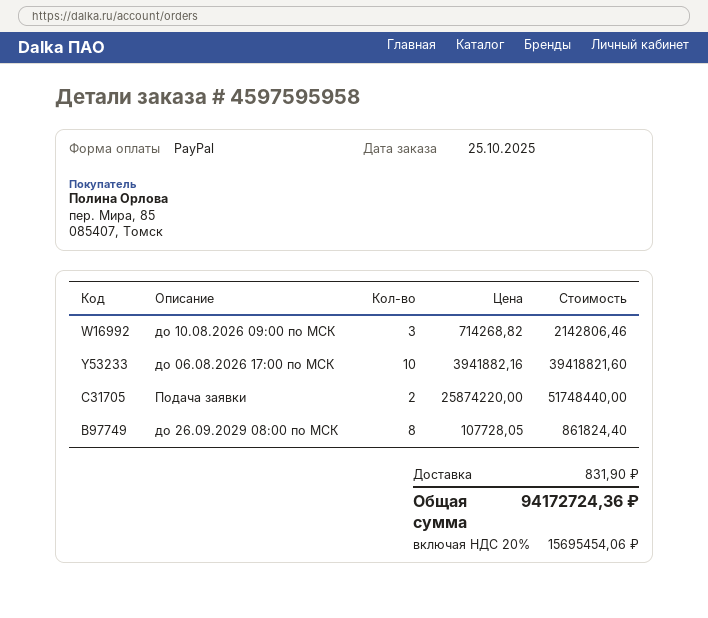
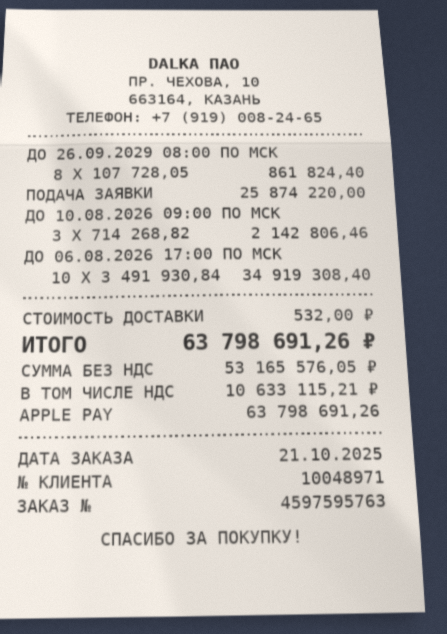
order number: 4597595958 -> 4597595763
order date: 2025-10-25 -> 2025-10-21
payment method: PayPal -> Apple Pay
до 06.08.2026 17:00 по МСК: 10 x 3941882.16 = 39418821.60 -> 10 x 3491930.84 = 34919308.40
Подача заявки: 2 x 25874220.00 = 51748440.00 -> 1 x 25874220.00 = 25874220.00
shipping: 831.90 -> 532.00
tax: 15695454.06 -> 10633115.21
total: 94172724.36 -> 63798691.26

